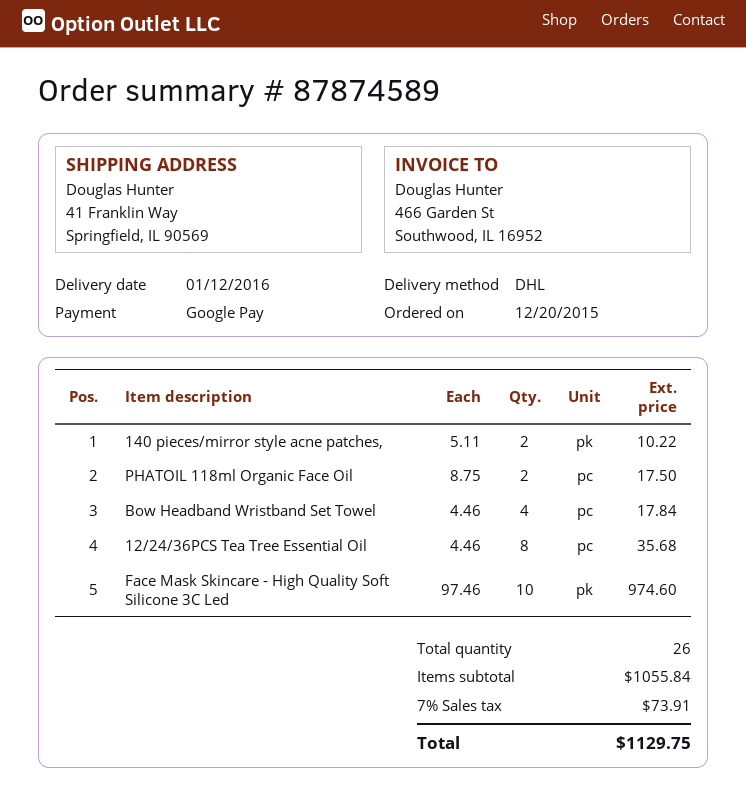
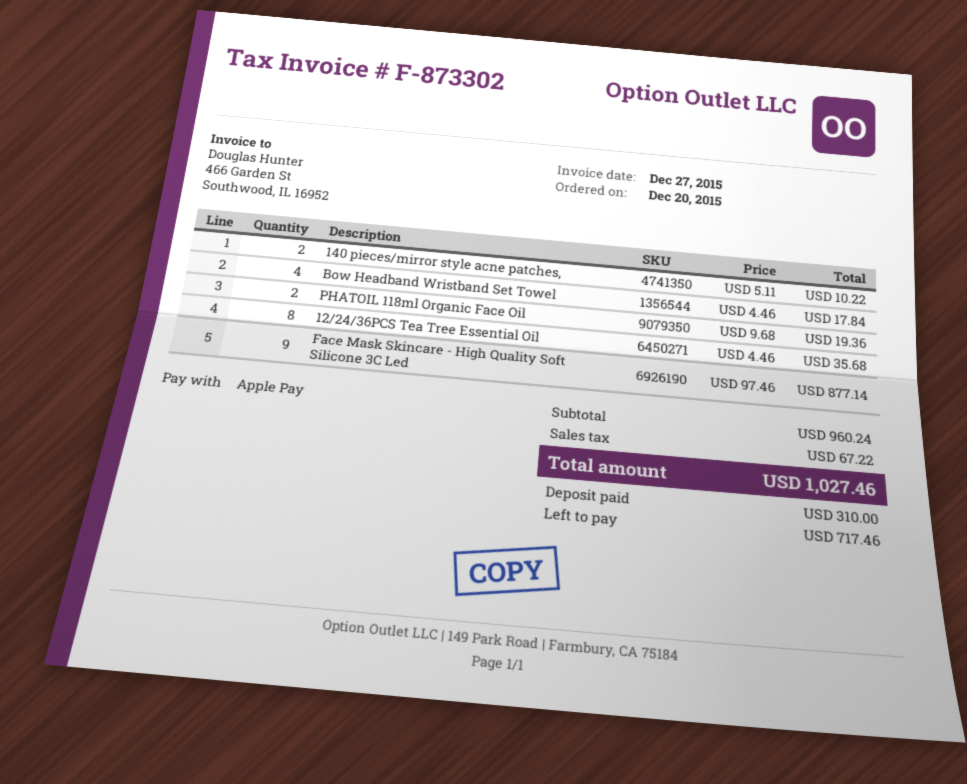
payment method: Google Pay -> Apple Pay
PHATOIL 118ml Organic Face Oil: 2 x 8.75 = 17.50 -> 2 x 9.68 = 19.36
Face Mask Skincare - High Quality Soft Silicone 3C Led: 10 x 97.46 = 974.60 -> 9 x 97.46 = 877.14
subtotal: 1055.84 -> 960.24
tax: 73.91 -> 67.22
total: 1129.75 -> 1027.46

